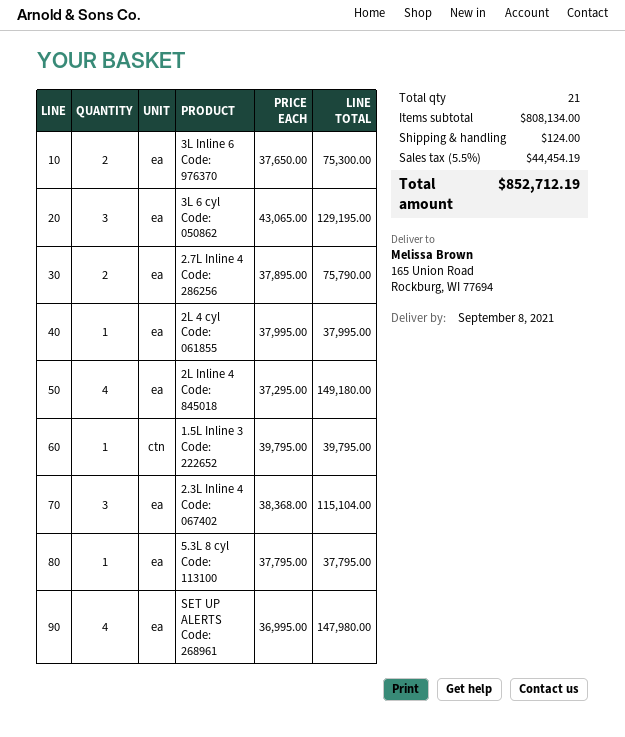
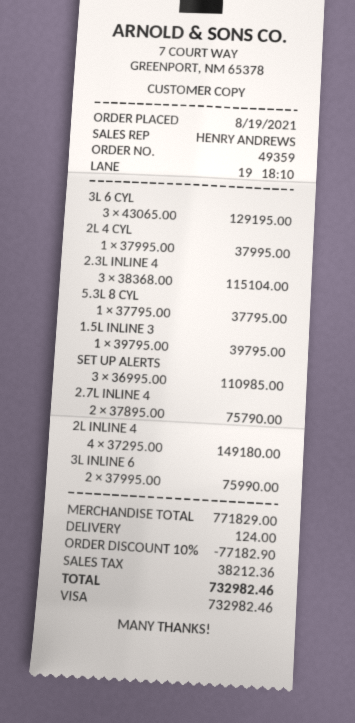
3L Inline 6: 2 x 37650.00 = 75300.00 -> 2 x 37995.00 = 75990.00
SET UP ALERTS: 4 x 36995.00 = 147980.00 -> 3 x 36995.00 = 110985.00
subtotal: 808134.00 -> 771829.00
discount: none -> 10% = 77182.90
tax: 44454.19 -> 38212.36
total: 852712.19 -> 732982.46

